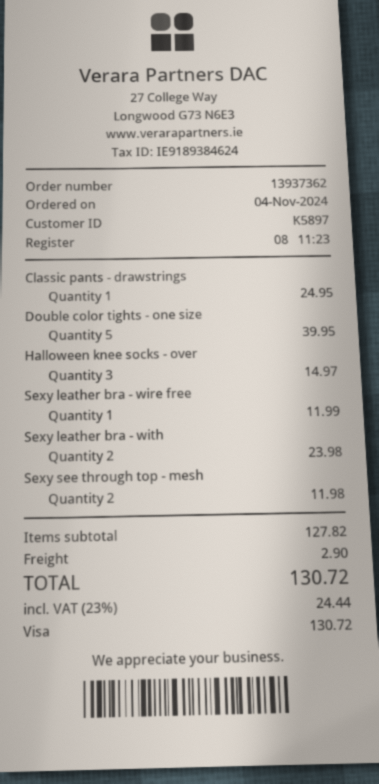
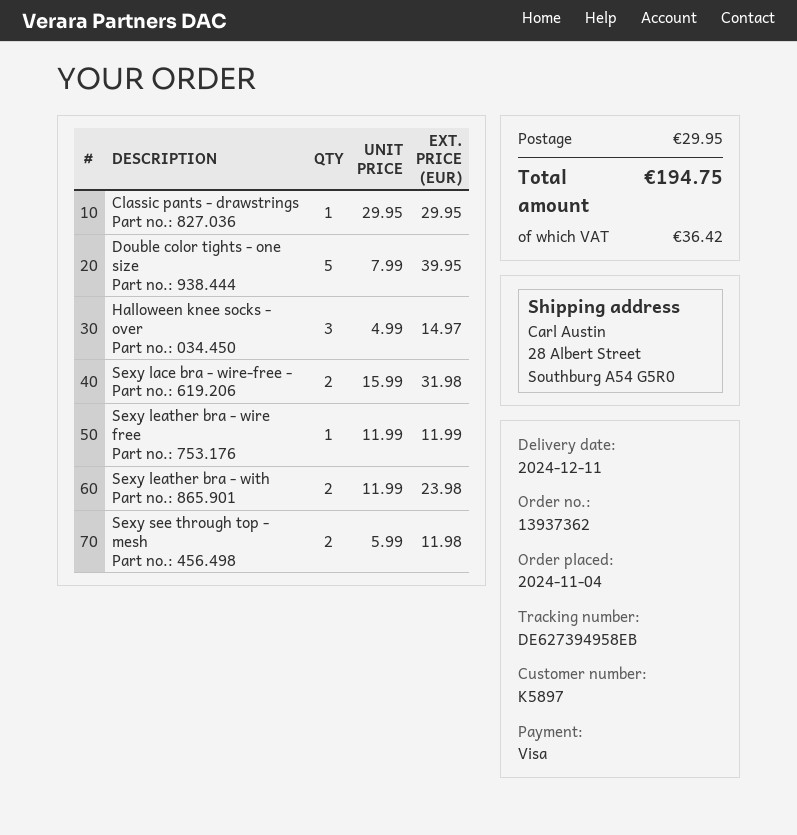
Classic pants - drawstrings: 1 for 24.95 -> 1 for 29.95
Sexy lace bra - wire-free -: none -> 2 for 31.98
shipping: 2.90 -> 29.95
tax: 24.44 -> 36.42
total: 130.72 -> 194.75

